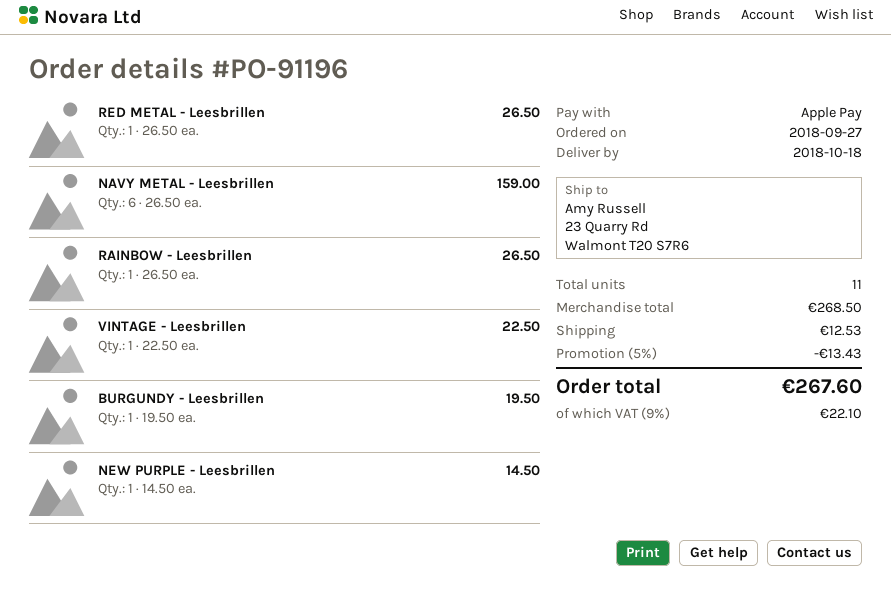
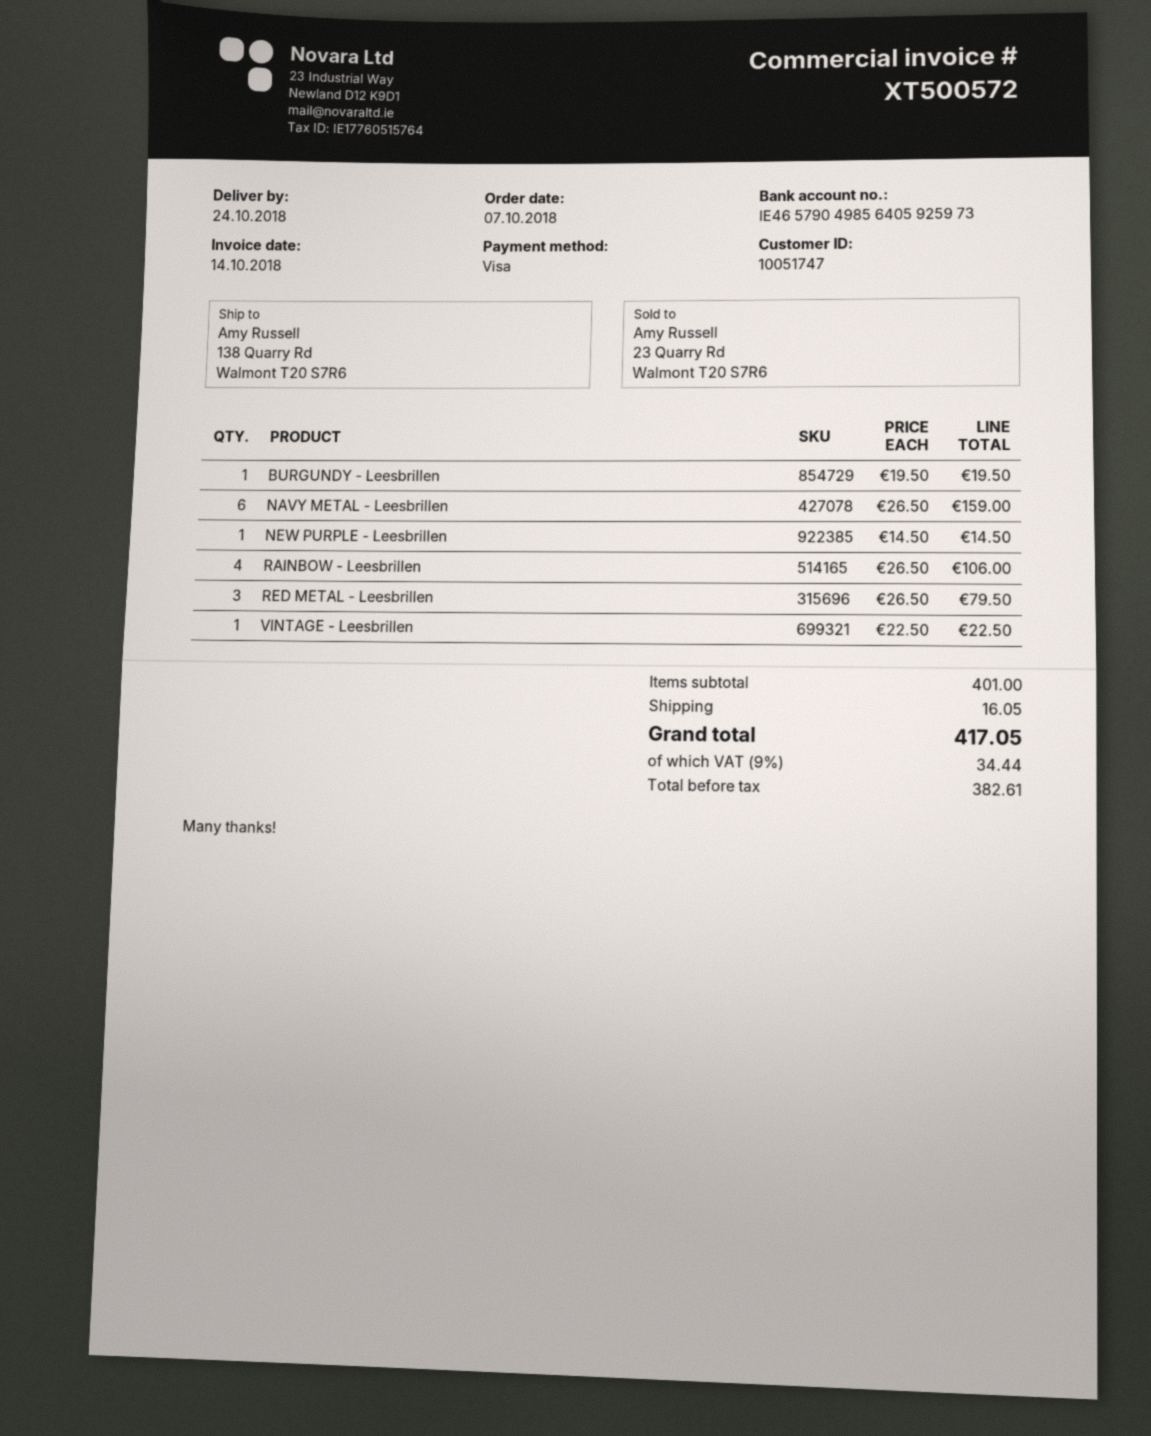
order date: 2018-09-27 -> 2018-10-07
delivery date: 2018-10-18 -> 2018-10-24
payment method: Apple Pay -> Visa
ship to: 23 Quarry Rd, Walmont T20 S7R6 -> 138 Quarry Rd, Walmont T20 S7R6
RED METAL - Leesbrillen: 1 x 26.50 = 26.50 -> 3 x 26.50 = 79.50
RAINBOW - Leesbrillen: 1 x 26.50 = 26.50 -> 4 x 26.50 = 106.00
subtotal: 268.50 -> 401.00
discount: 5% = 13.43 -> none
shipping: 12.53 -> 16.05
tax: 9% = 22.10 -> 9% = 34.44
total: 267.60 -> 417.05

